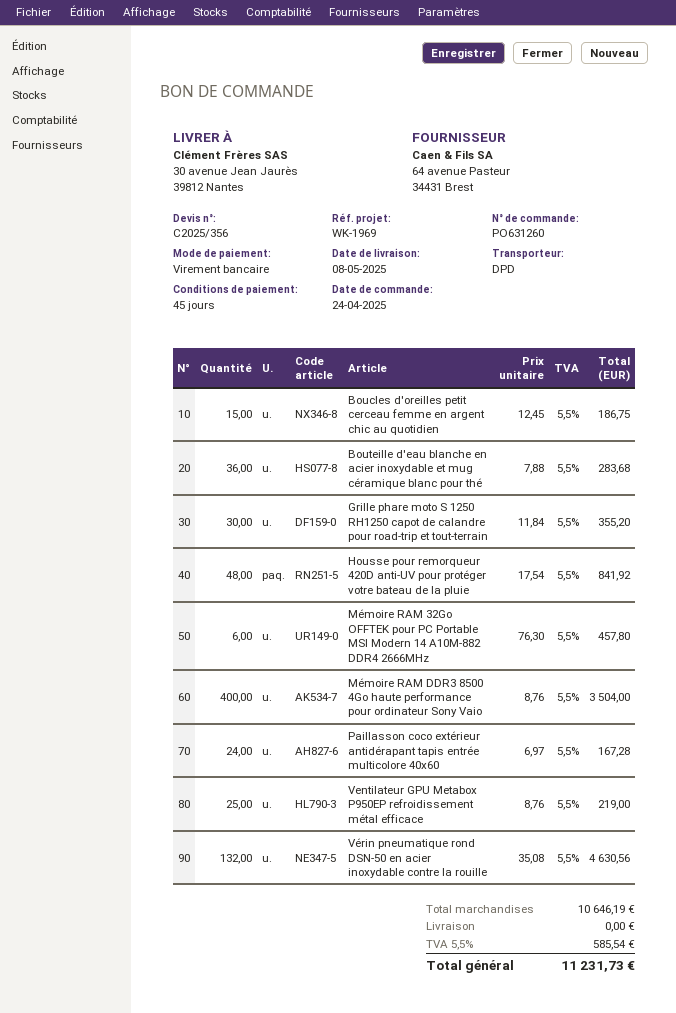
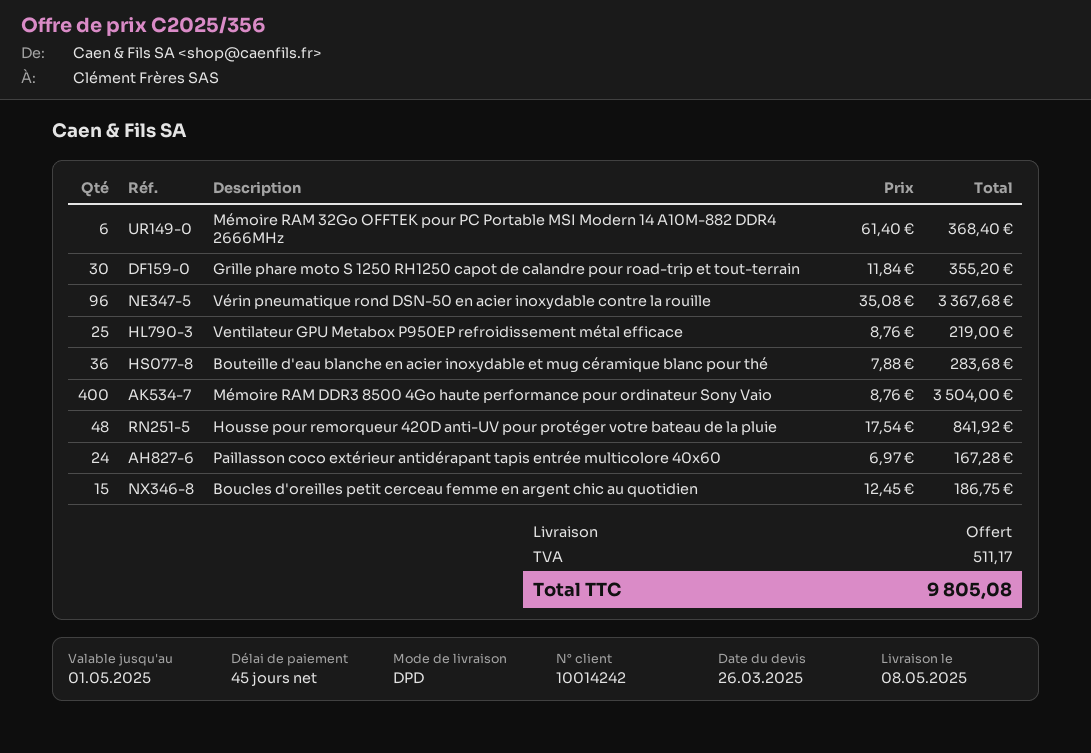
Mémoire RAM 32Go OFFTEK pour PC Portable MSI Modern 14 A10M-882 DDR4 2666MHz: 6 x 76.30 = 457.80 -> 6 x 61.40 = 368.40
Vérin pneumatique rond DSN-50 en acier inoxydable contre la rouille: 132 x 35.08 = 4630.56 -> 96 x 35.08 = 3367.68
tax: 585.54 -> 511.17
total: 11231.73 -> 9805.08

